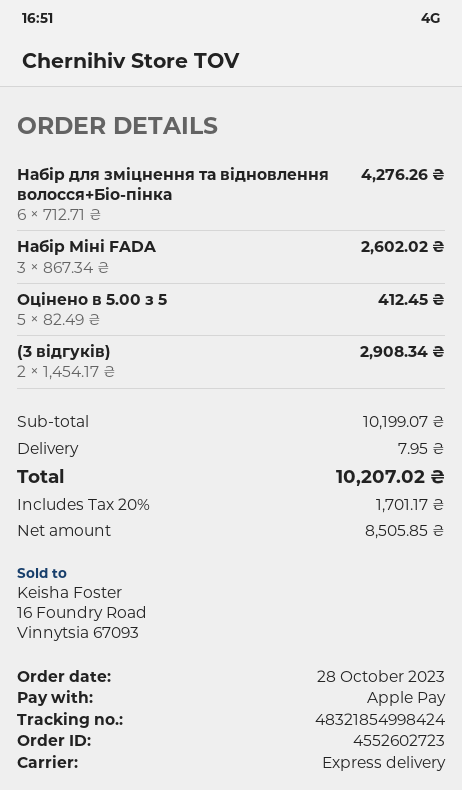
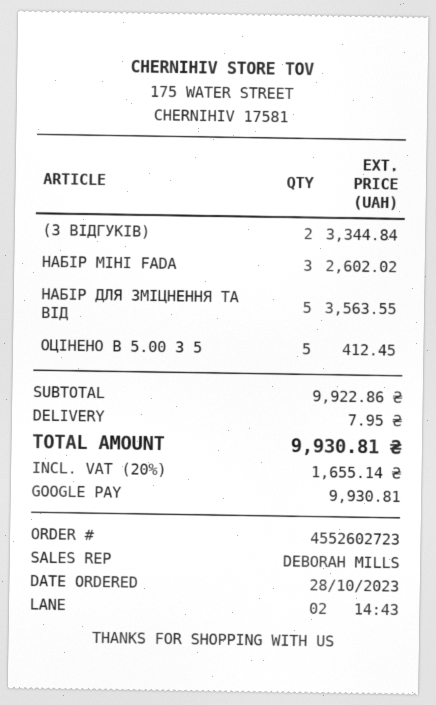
payment method: Apple Pay -> Google Pay
Набір для зміцнення та відновлення волосся+Біо-пінка: 6 for 4276.26 -> 5 for 3563.55
(3 відгуків): 2 for 2908.34 -> 2 for 3344.84
subtotal: 10199.07 -> 9922.86
tax: 20% = 1701.17 -> 20% = 1655.14
total: 10207.02 -> 9930.81

